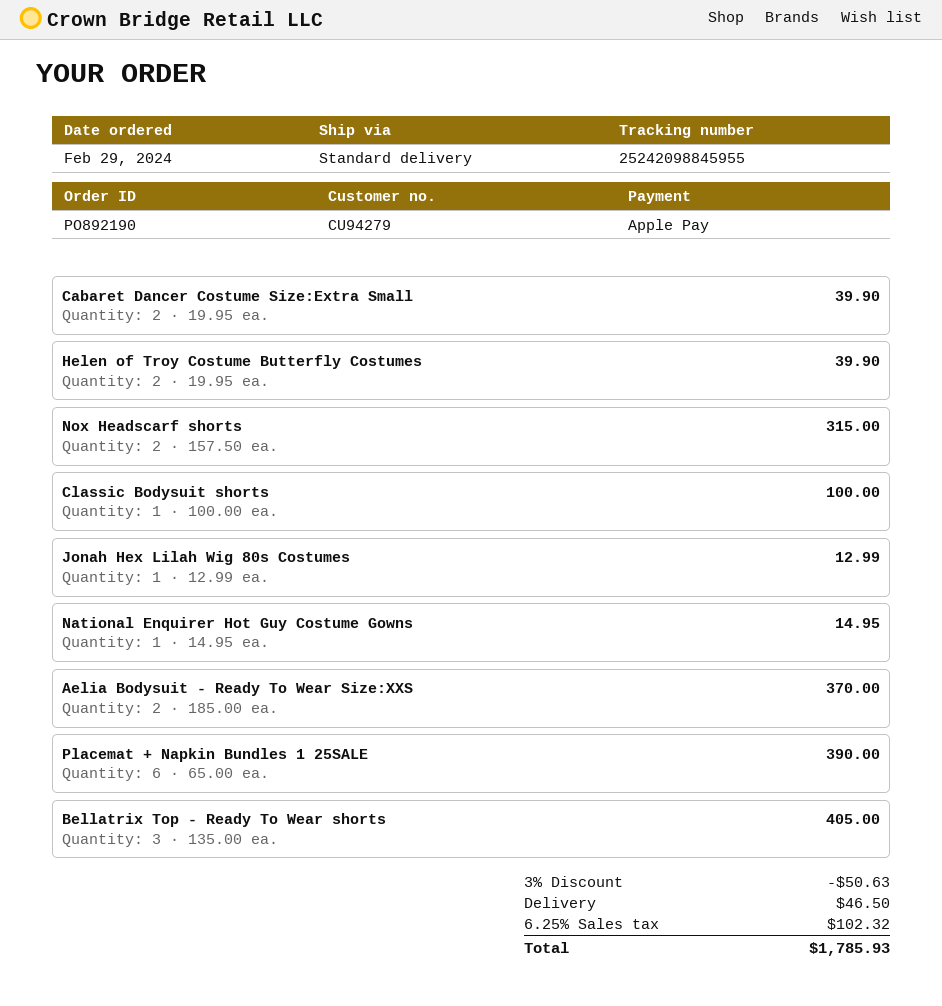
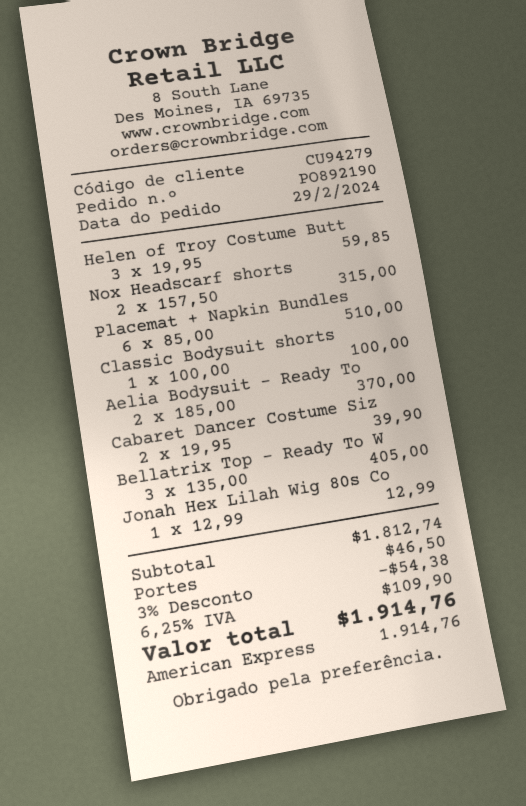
payment method: Apple Pay -> American Express
Helen of Troy Costume Butterfly Costumes: 2 x 19.95 = 39.90 -> 3 x 19.95 = 59.85
National Enquirer Hot Guy Costume Gowns: 1 x 14.95 = 14.95 -> none
Placemat + Napkin Bundles 1 25SALE: 6 x 65.00 = 390.00 -> 6 x 85.00 = 510.00
discount: 3% = 50.63 -> 3% = 54.38
tax: 6.25% = 102.32 -> 6.25% = 109.90
total: 1785.93 -> 1914.76

